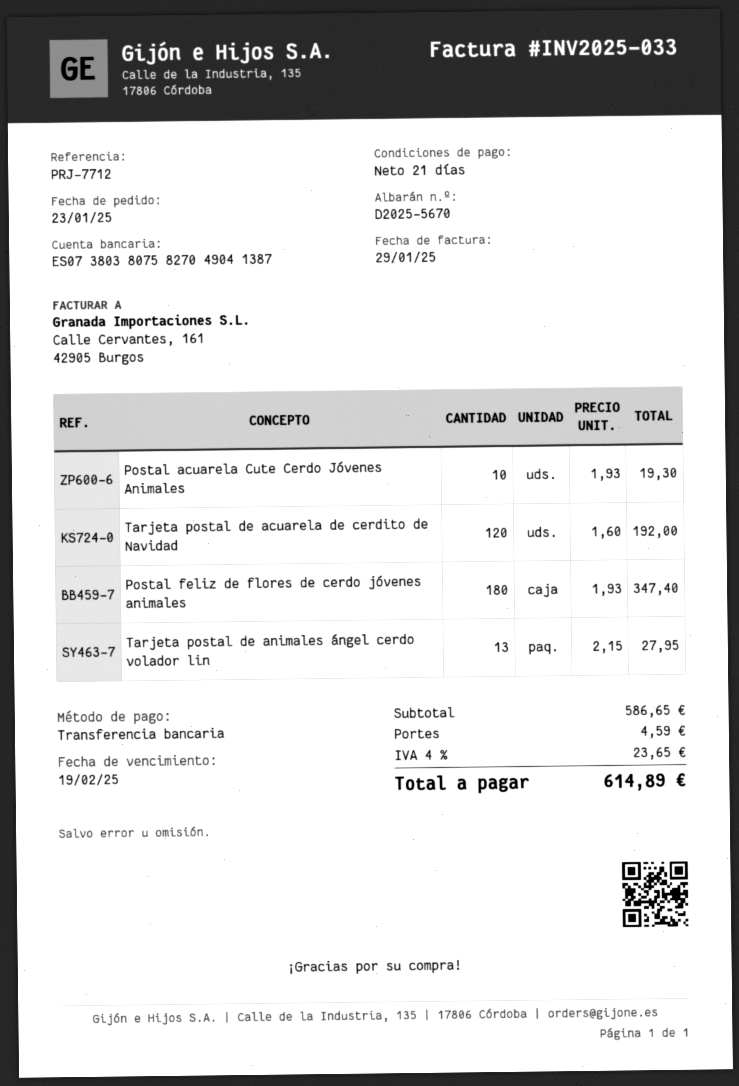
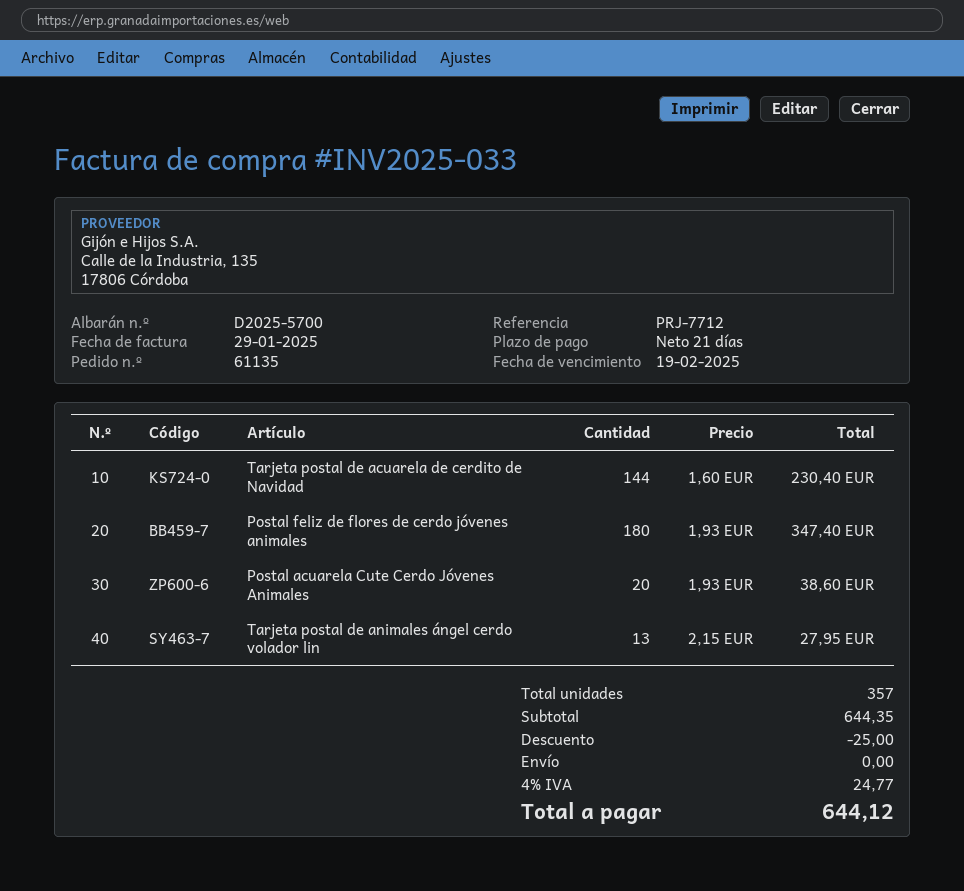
delivery note number: D2025-5670 -> D2025-5700
Postal acuarela Cute Cerdo Jóvenes Animales: 10 x 1.93 = 19.30 -> 20 x 1.93 = 38.60
Tarjeta postal de acuarela de cerdito de Navidad: 120 x 1.60 = 192.00 -> 144 x 1.60 = 230.40
subtotal: 586.65 -> 644.35
discount: none -> 25.00
shipping: 4.59 -> 0.00
tax: 4% = 23.65 -> 4% = 24.77
total: 614.89 -> 644.12

